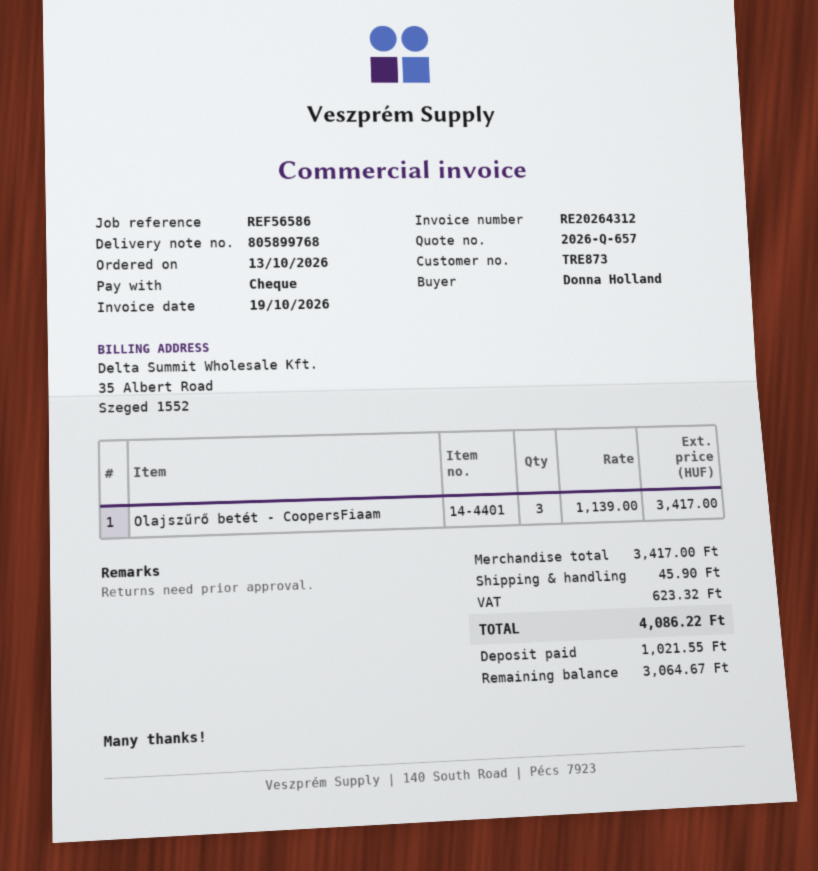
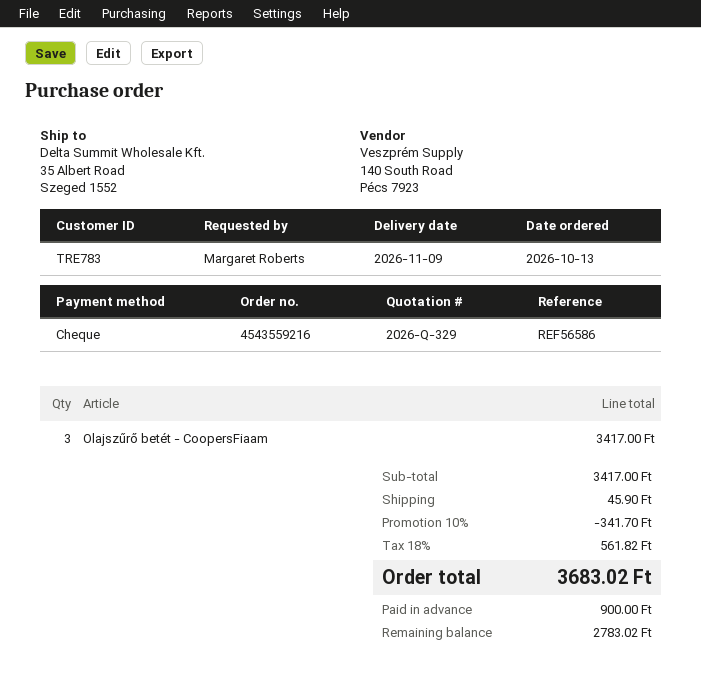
quote number: 2026-Q-657 -> 2026-Q-329
customer number: TRE873 -> TRE783
ordered by: Donna Holland -> Margaret Roberts
discount: none -> 10% = 341.70
tax: 623.32 -> 561.82
total: 4086.22 -> 3683.02
deposit: 1021.55 -> 900.00
balance: 3064.67 -> 2783.02

